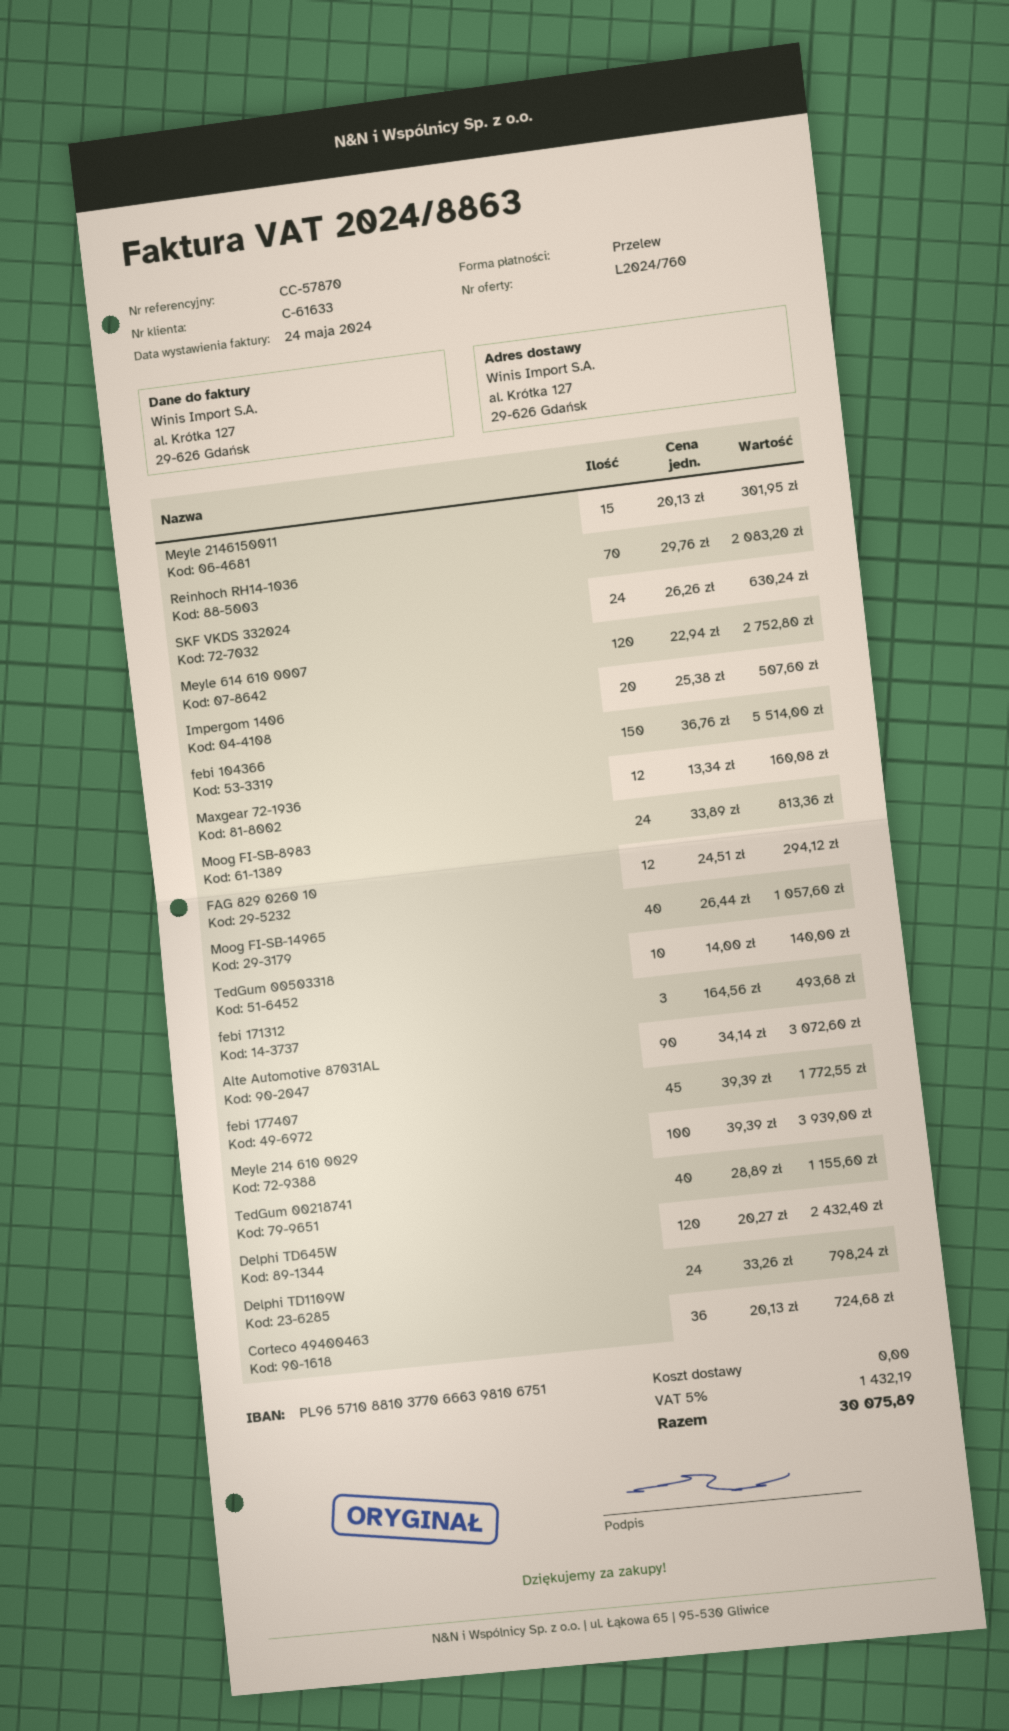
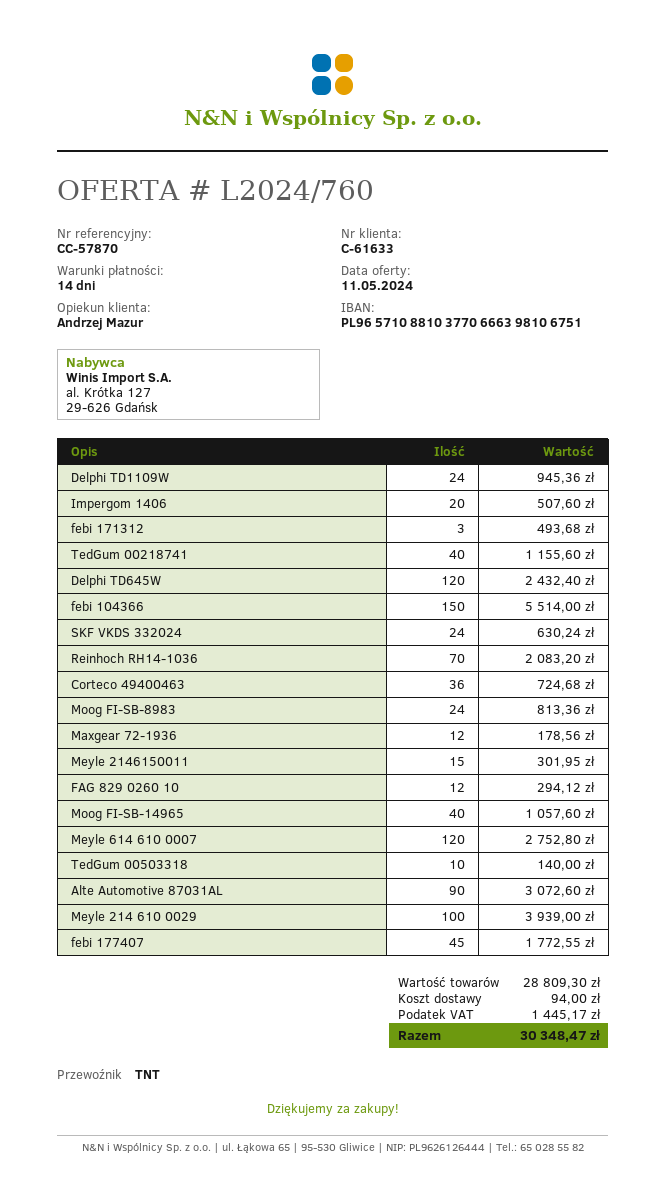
Maxgear 72-1936: 12 for 160.08 -> 12 for 178.56
Delphi TD1109W: 24 for 798.24 -> 24 for 945.36
shipping: 0.00 -> 94.00
tax: 1432.19 -> 1445.17
total: 30075.89 -> 30348.47

